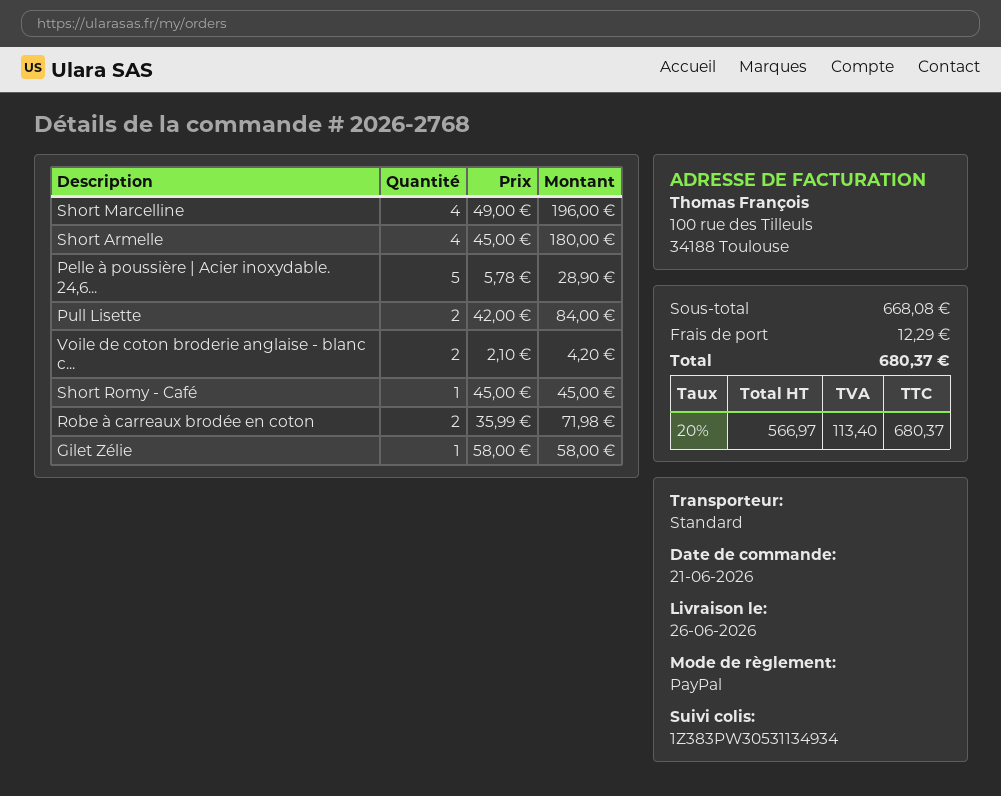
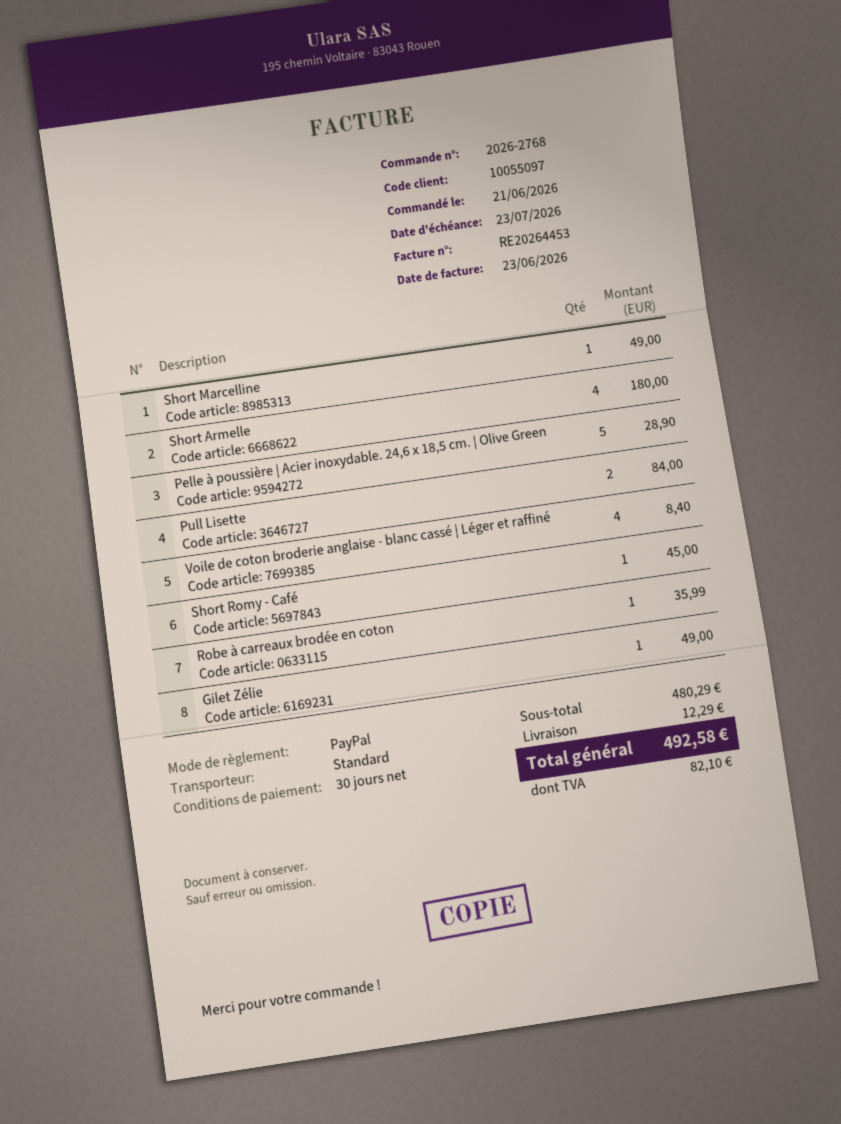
Short Marcelline: 4 for 196.00 -> 1 for 49.00
Voile de coton broderie anglaise - blanc c...: 2 for 4.20 -> 4 for 8.40
Robe à carreaux brodée en coton: 2 for 71.98 -> 1 for 35.99
Gilet Zélie: 1 for 58.00 -> 1 for 49.00
subtotal: 668.08 -> 480.29
tax: 113.40 -> 82.10
total: 680.37 -> 492.58

